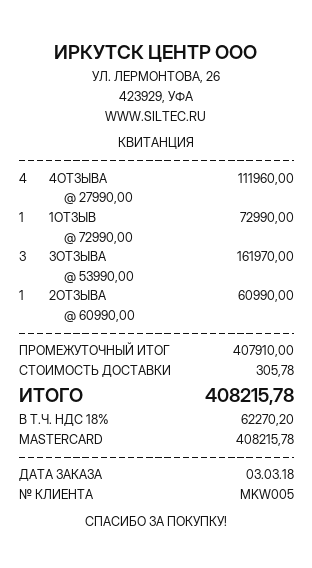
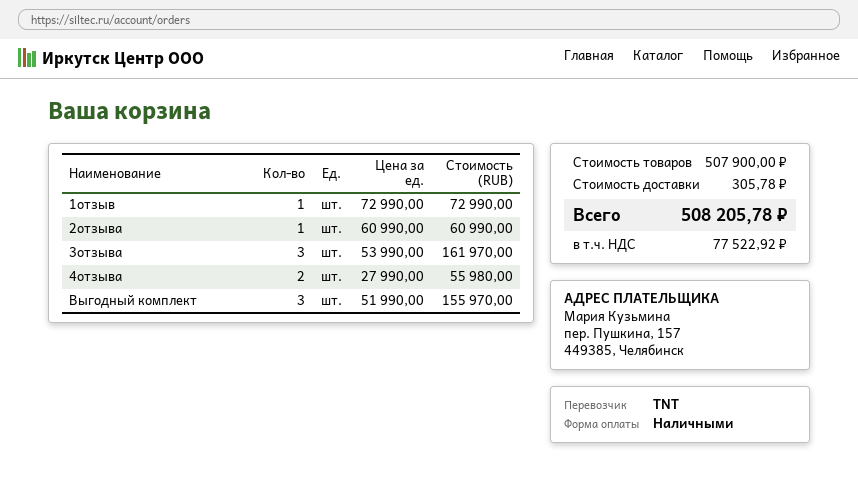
payment method: Mastercard -> cash
4ОТЗЫВА: 4 x 27990.00 = 111960.00 -> 2 x 27990.00 = 55980.00
Выгодный комплект: none -> 3 x 51990.00 = 155970.00
subtotal: 407910.00 -> 507900.00
tax: 62270.20 -> 77522.92
total: 408215.78 -> 508205.78

